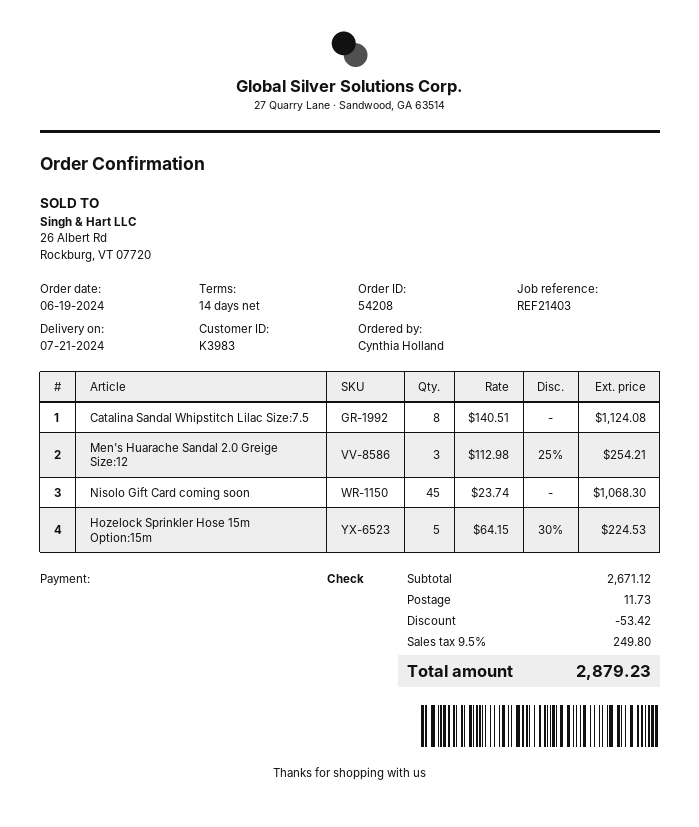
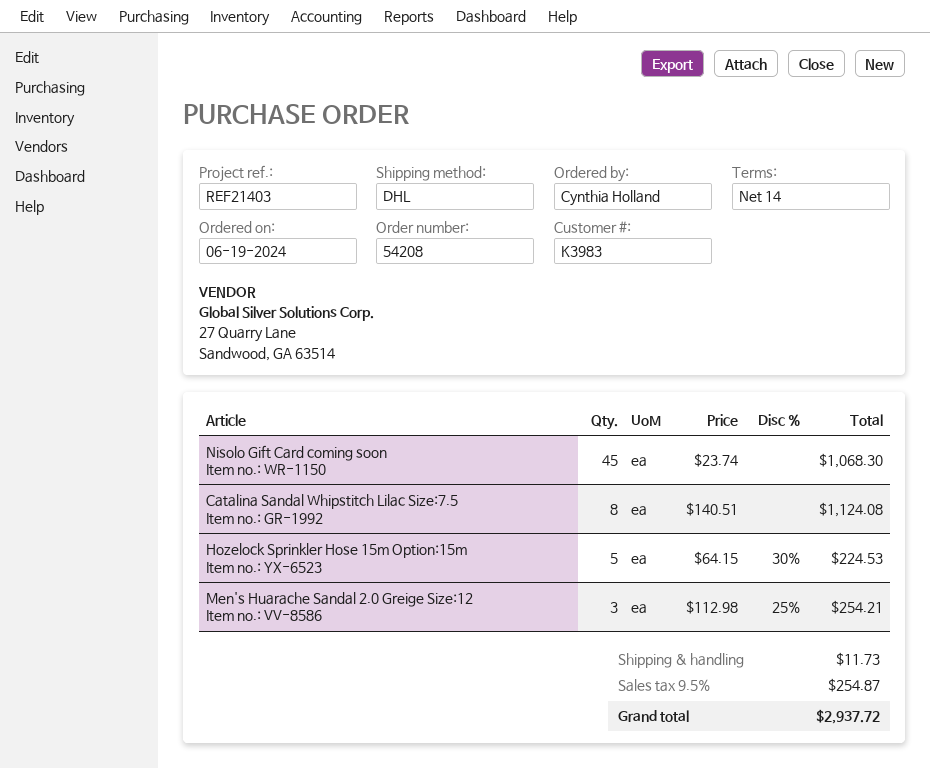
discount: 53.42 -> none
tax: 9.5% = 249.80 -> 9.5% = 254.87
total: 2879.23 -> 2937.72

